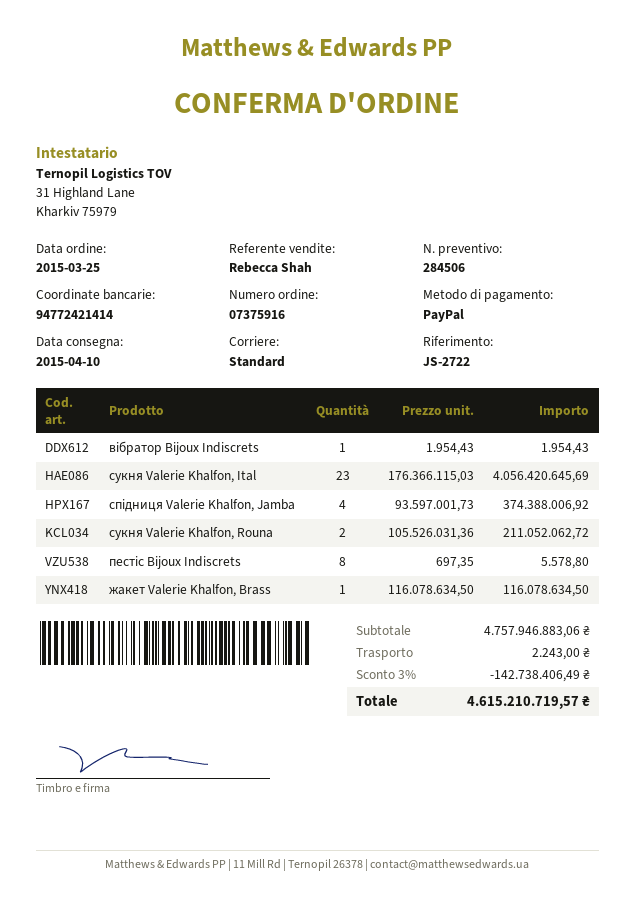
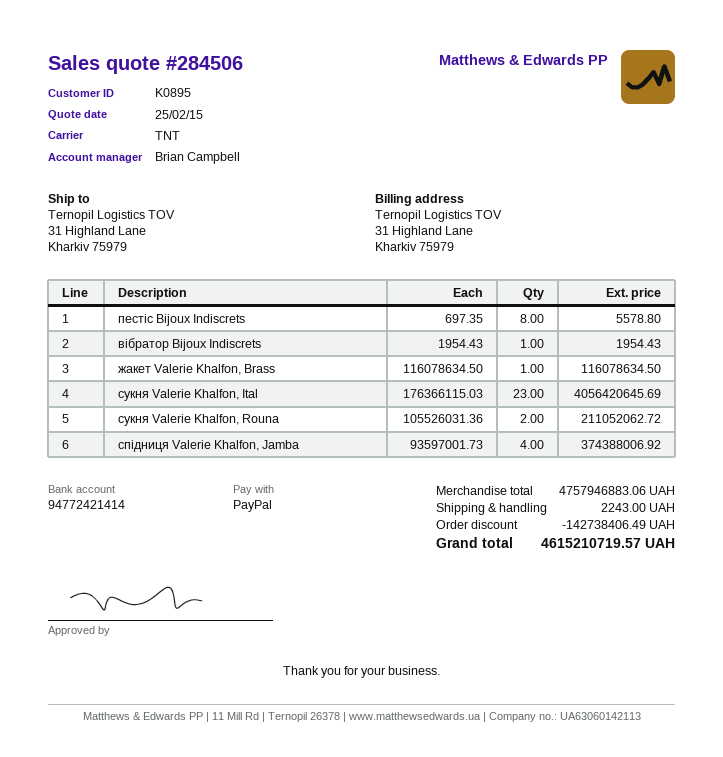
sales rep: Rebecca Shah -> Brian Campbell
shipping method: standard -> TNT

